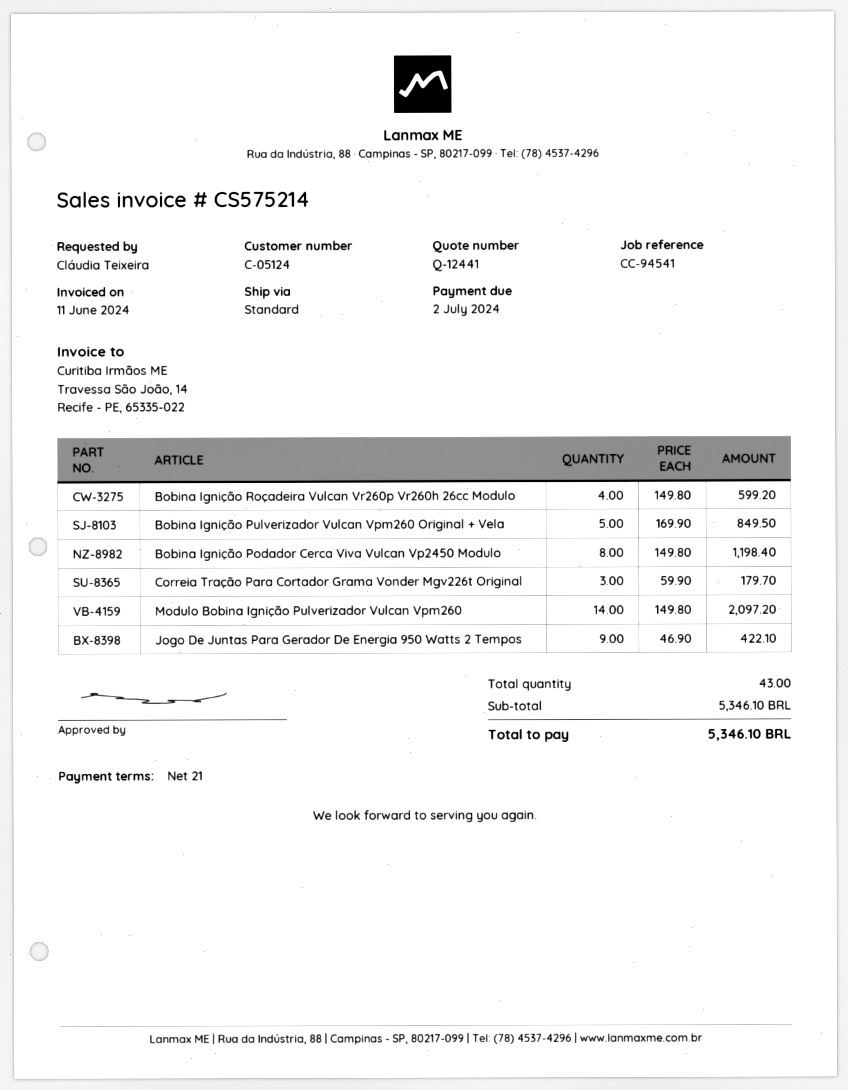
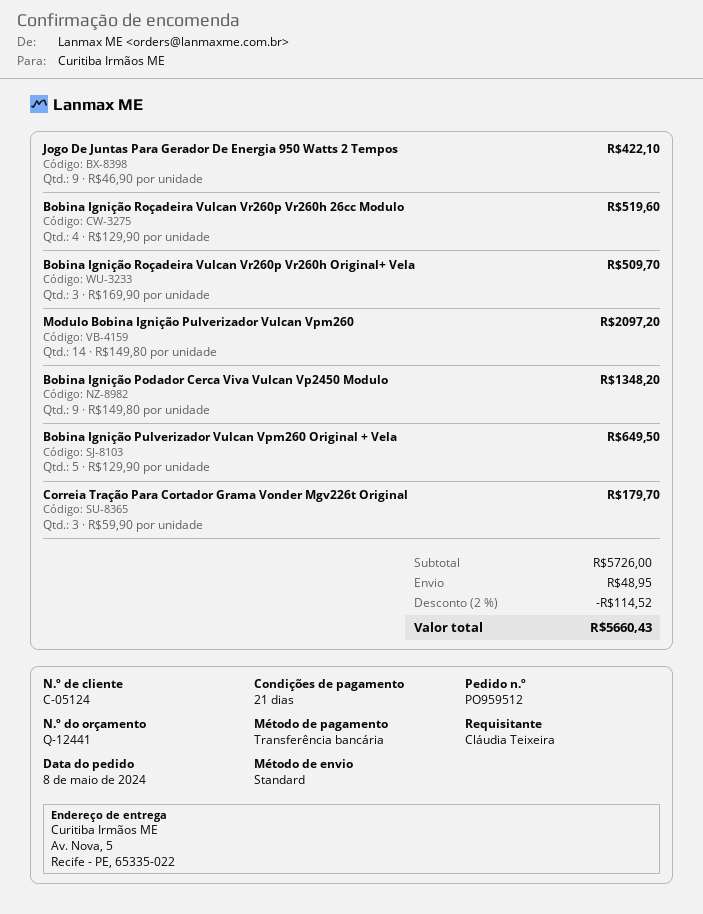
Bobina Ignição Roçadeira Vulcan Vr260p Vr260h 26cc Modulo: 4 x 149.80 = 599.20 -> 4 x 129.90 = 519.60
Bobina Ignição Pulverizador Vulcan Vpm260 Original + Vela: 5 x 169.90 = 849.50 -> 5 x 129.90 = 649.50
Bobina Ignição Podador Cerca Viva Vulcan Vp2450 Modulo: 8 x 149.80 = 1198.40 -> 9 x 149.80 = 1348.20
Bobina Ignição Roçadeira Vulcan Vr260p Vr260h Original+ Vela: none -> 3 x 169.90 = 509.70
subtotal: 5346.10 -> 5726.00
discount: none -> 2% = 114.52
shipping: none -> 48.95
total: 5346.10 -> 5660.43

